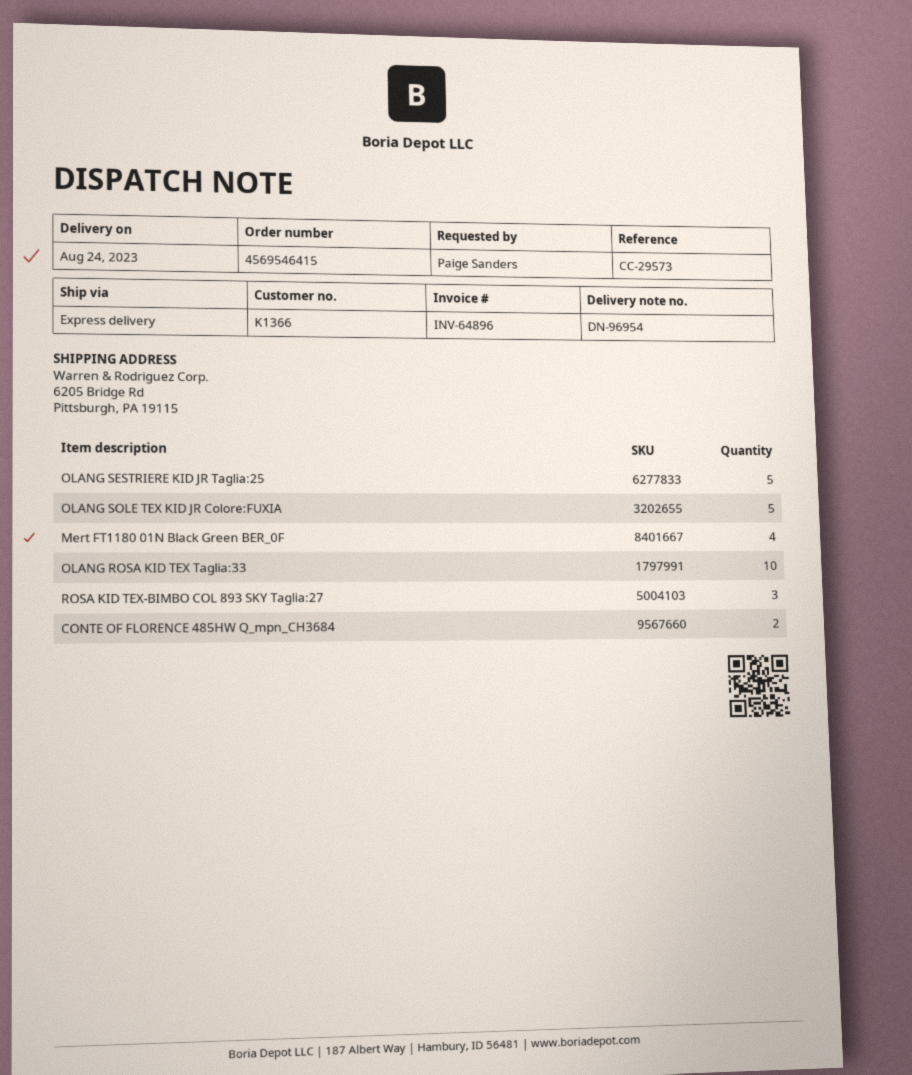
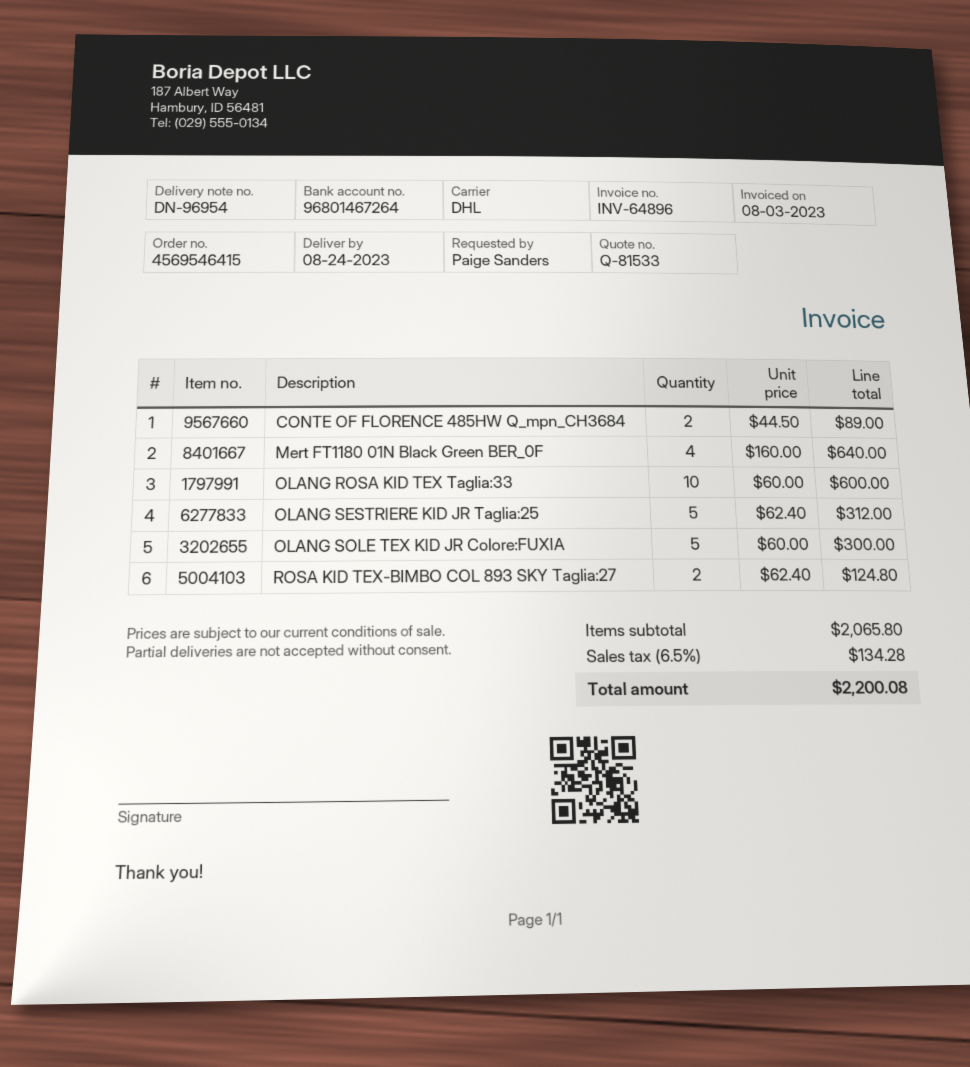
shipping method: express -> DHL
ROSA KID TEX-BIMBO COL 893 SKY Taglia:27: 3 -> 2

